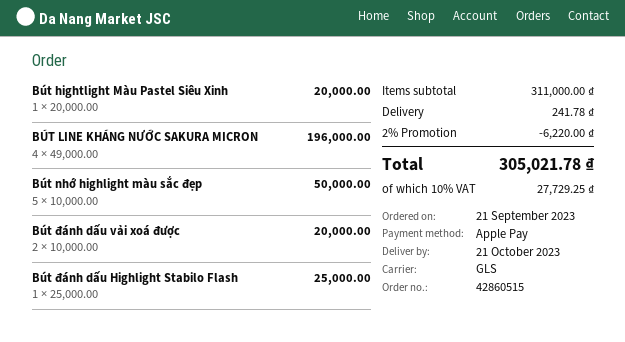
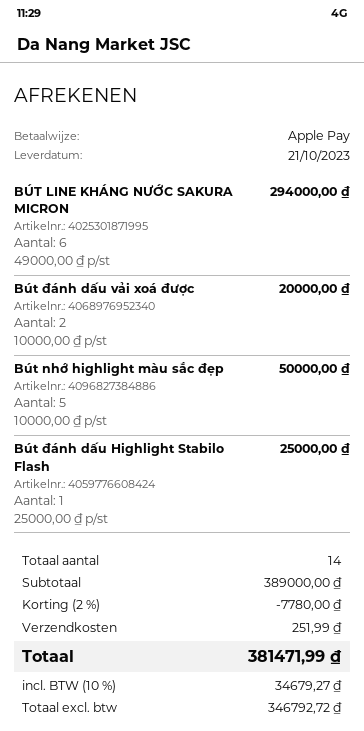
Bút hightlight Màu Pastel Siêu Xinh: 1 x 20000.00 = 20000.00 -> none
BÚT LINE KHÁNG NƯỚC SAKURA MICRON: 4 x 49000.00 = 196000.00 -> 6 x 49000.00 = 294000.00
subtotal: 311000.00 -> 389000.00
discount: 2% = 6220.00 -> 2% = 7780.00
shipping: 241.78 -> 251.99
tax: 10% = 27729.25 -> 10% = 34679.27
total: 305021.78 -> 381471.99

